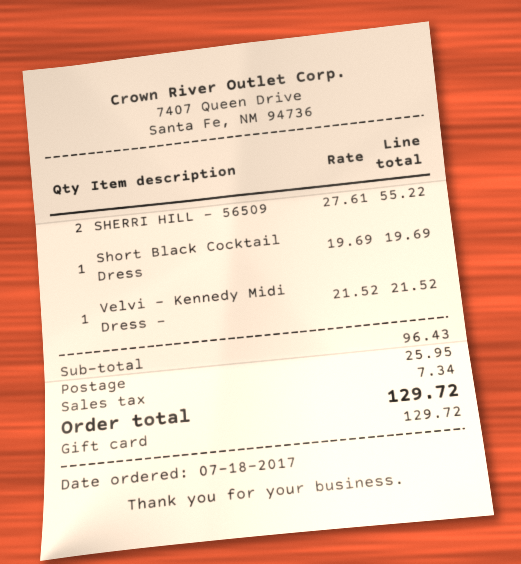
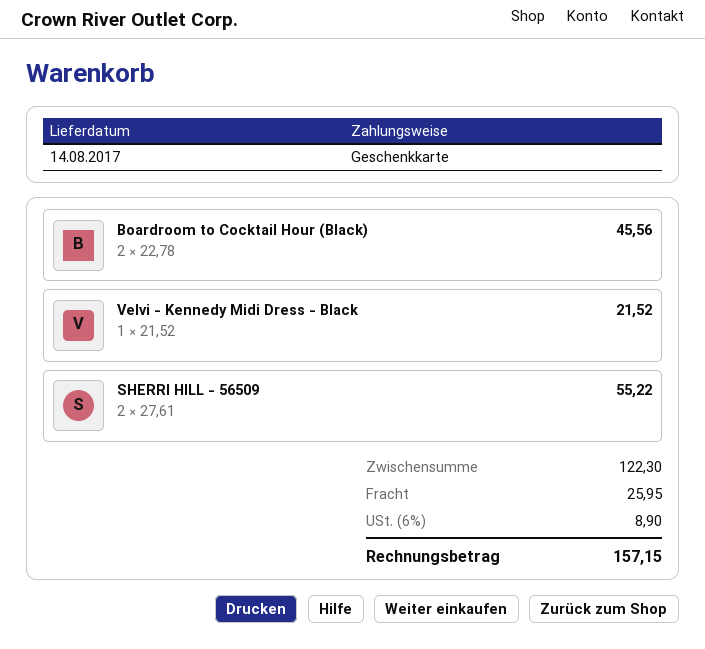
Short Black Cocktail Dress: 1 x 19.69 = 19.69 -> none
Boardroom to Cocktail Hour (Black): none -> 2 x 22.78 = 45.56
subtotal: 96.43 -> 122.30
tax: 7.34 -> 8.90
total: 129.72 -> 157.15

